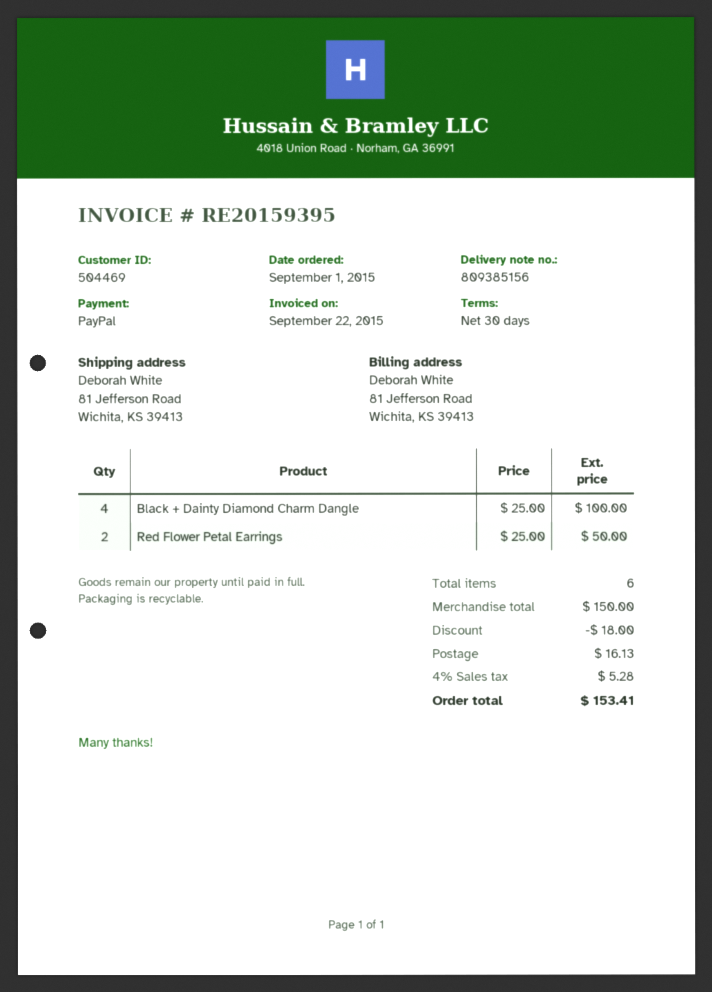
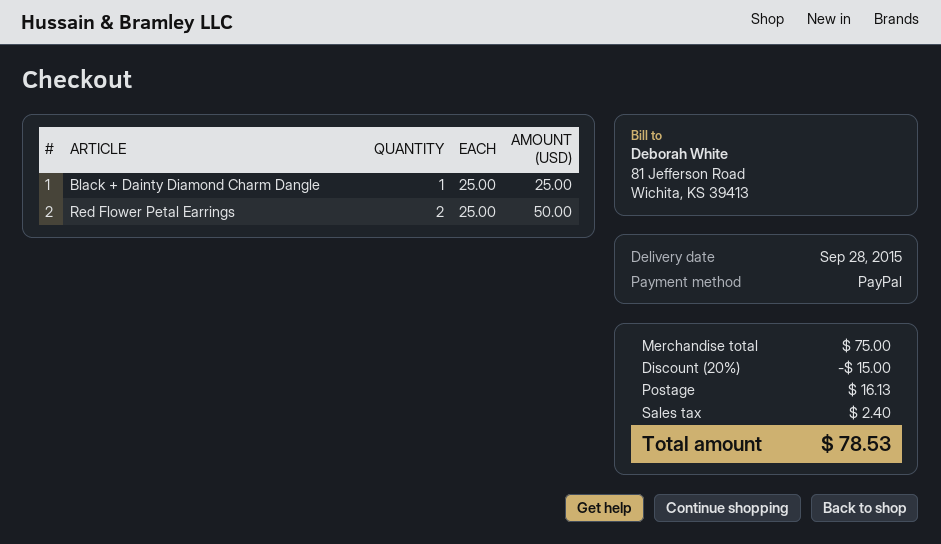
Black + Dainty Diamond Charm Dangle: 4 x 25.00 = 100.00 -> 1 x 25.00 = 25.00
subtotal: 150.00 -> 75.00
discount: 18.00 -> 15.00
tax: 5.28 -> 2.40
total: 153.41 -> 78.53

